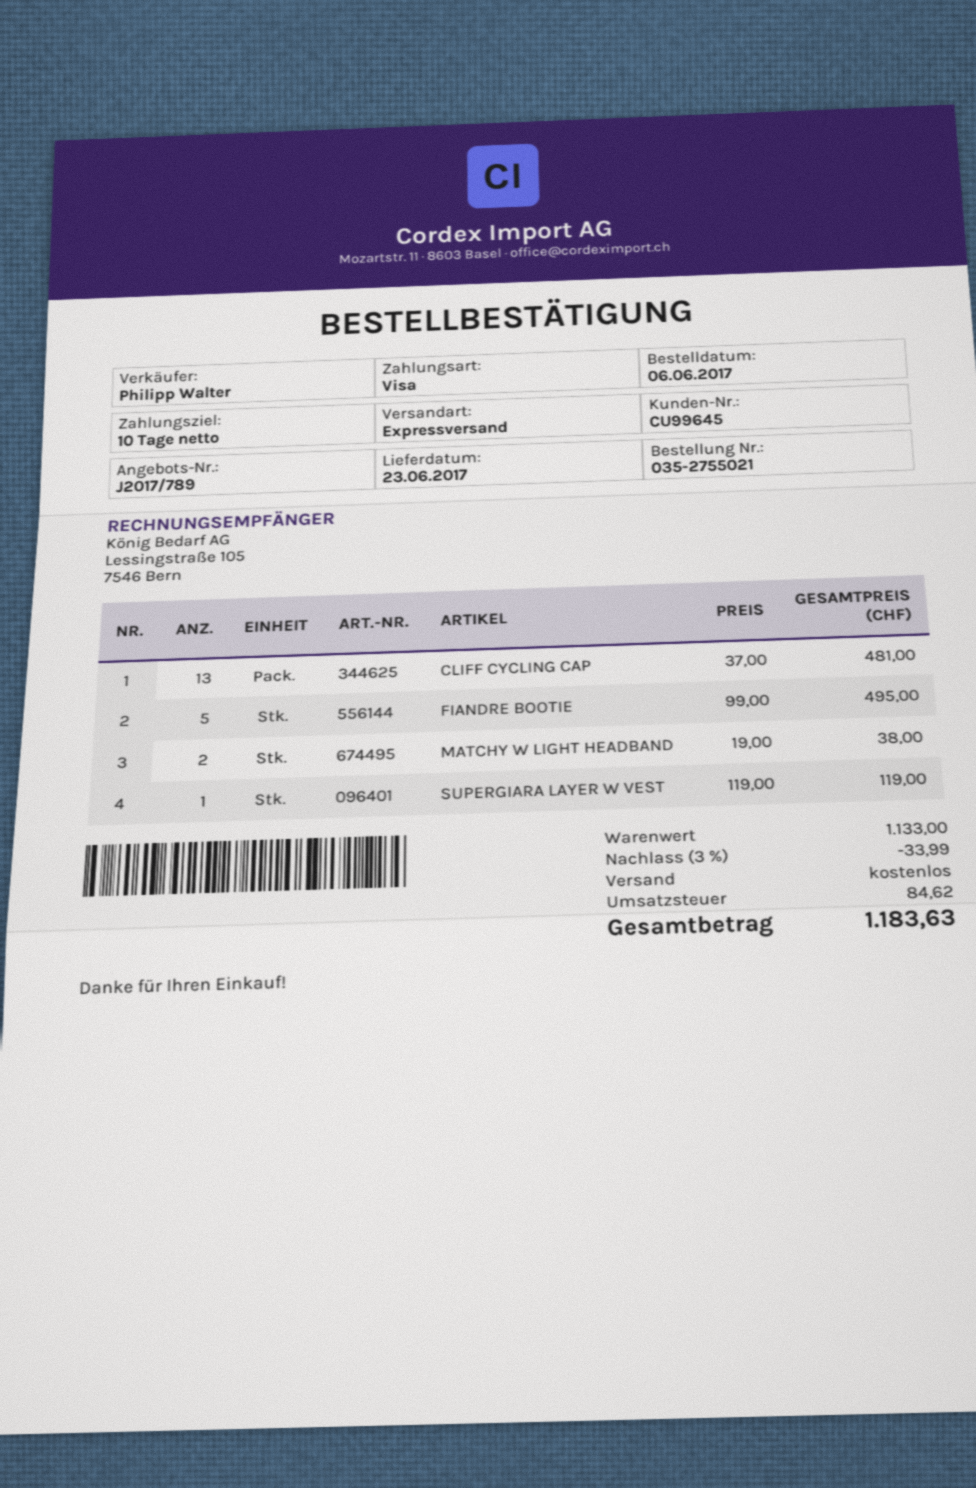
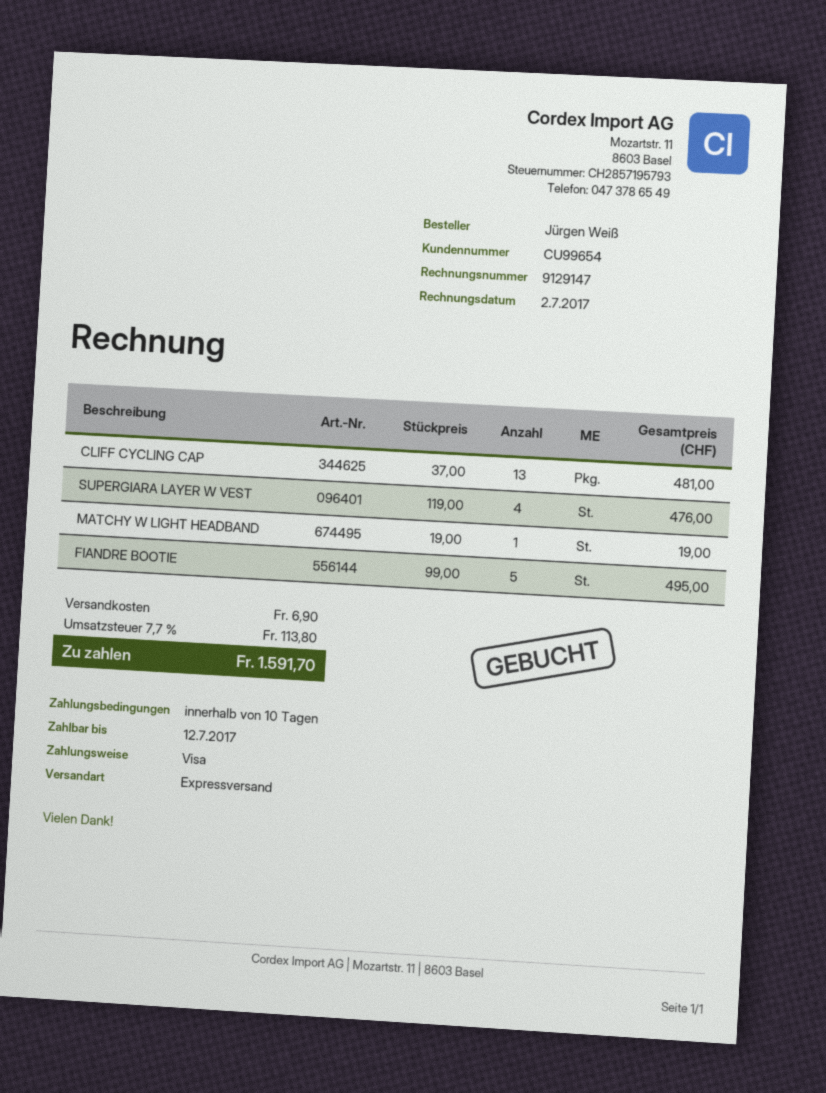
customer number: CU99645 -> CU99654
MATCHY W LIGHT HEADBAND: 2 x 19.00 = 38.00 -> 1 x 19.00 = 19.00
SUPERGIARA LAYER W VEST: 1 x 119.00 = 119.00 -> 4 x 119.00 = 476.00
discount: 3% = 33.99 -> none
shipping: 0.00 -> 6.90
tax: 84.62 -> 113.80
total: 1183.63 -> 1591.70

